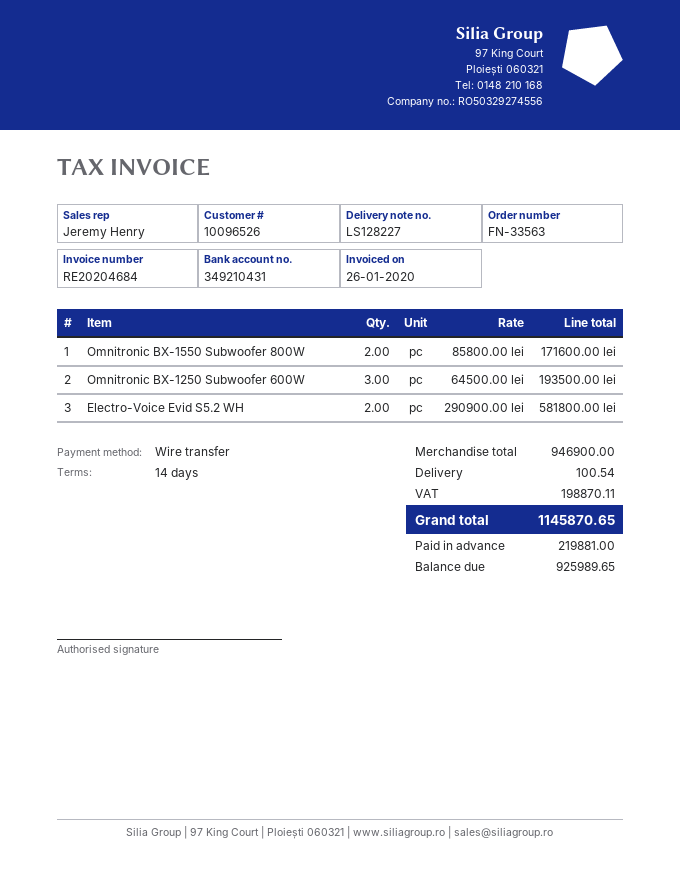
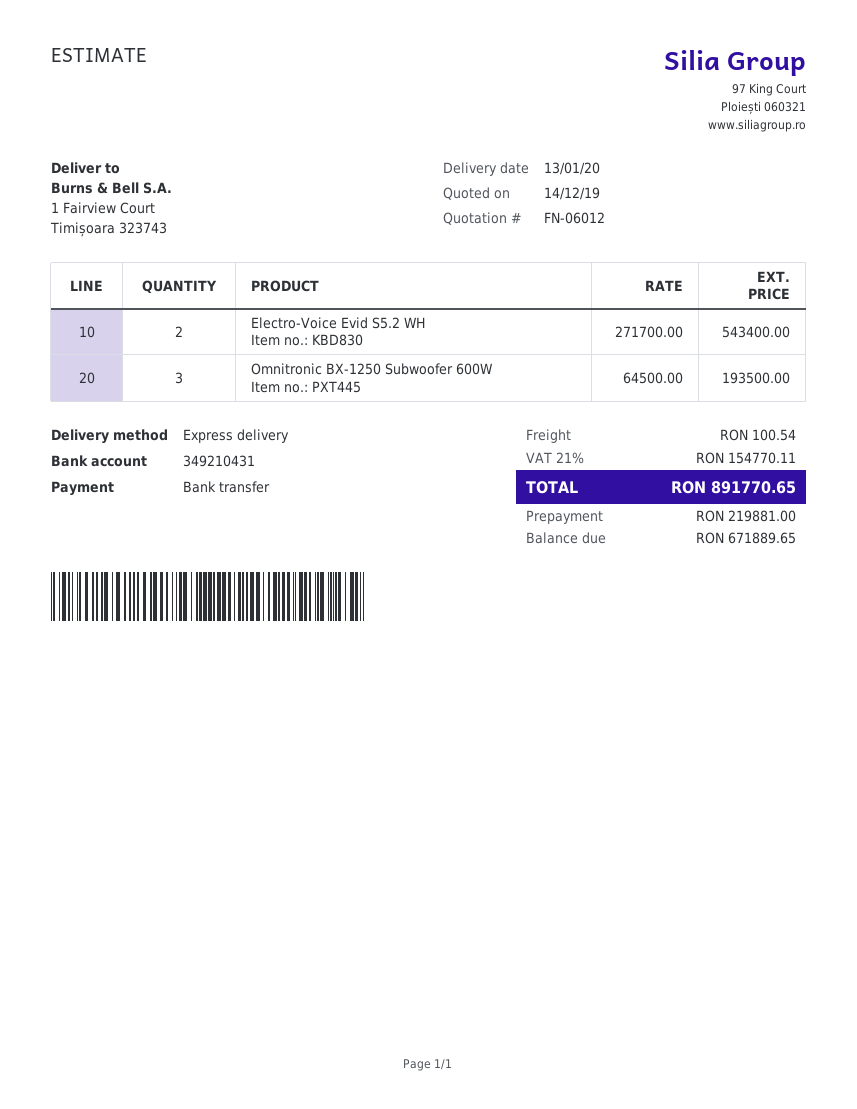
Omnitronic BX-1550 Subwoofer 800W: 2 x 85800.00 = 171600.00 -> none
Electro-Voice Evid S5.2 WH: 2 x 290900.00 = 581800.00 -> 2 x 271700.00 = 543400.00
tax: 198870.11 -> 154770.11
total: 1145870.65 -> 891770.65
balance: 925989.65 -> 671889.65

